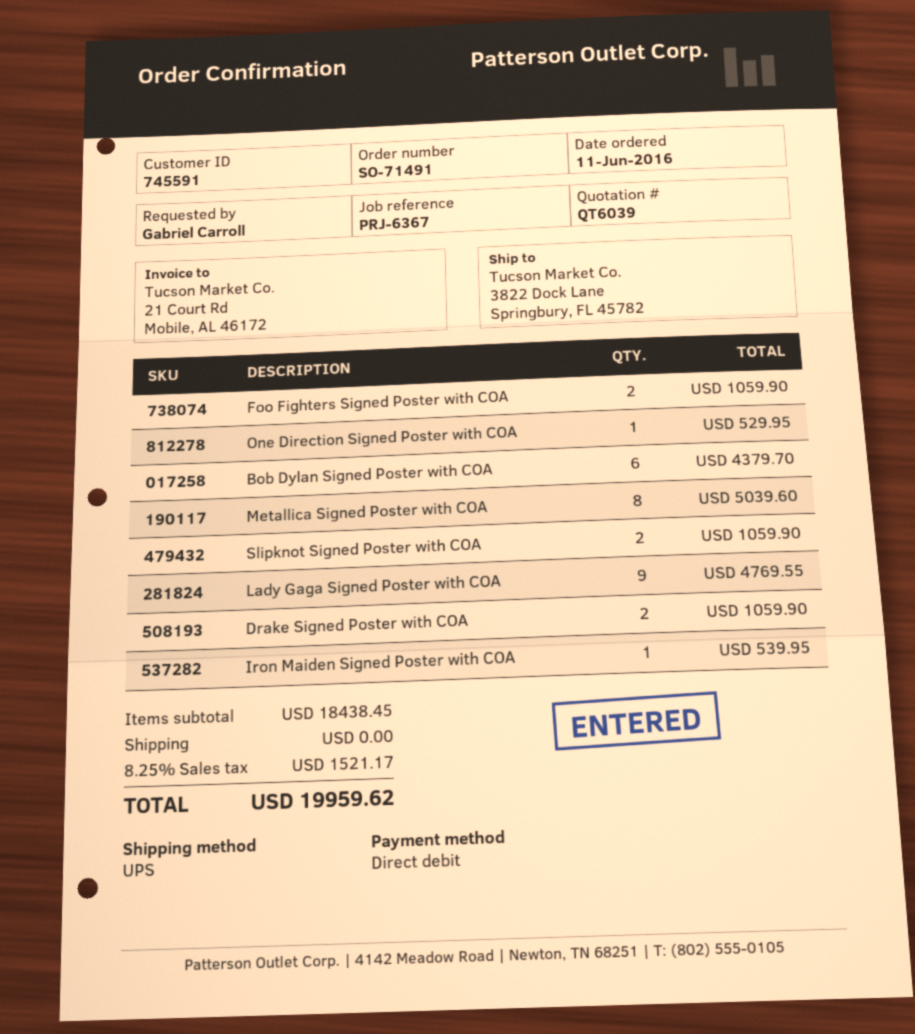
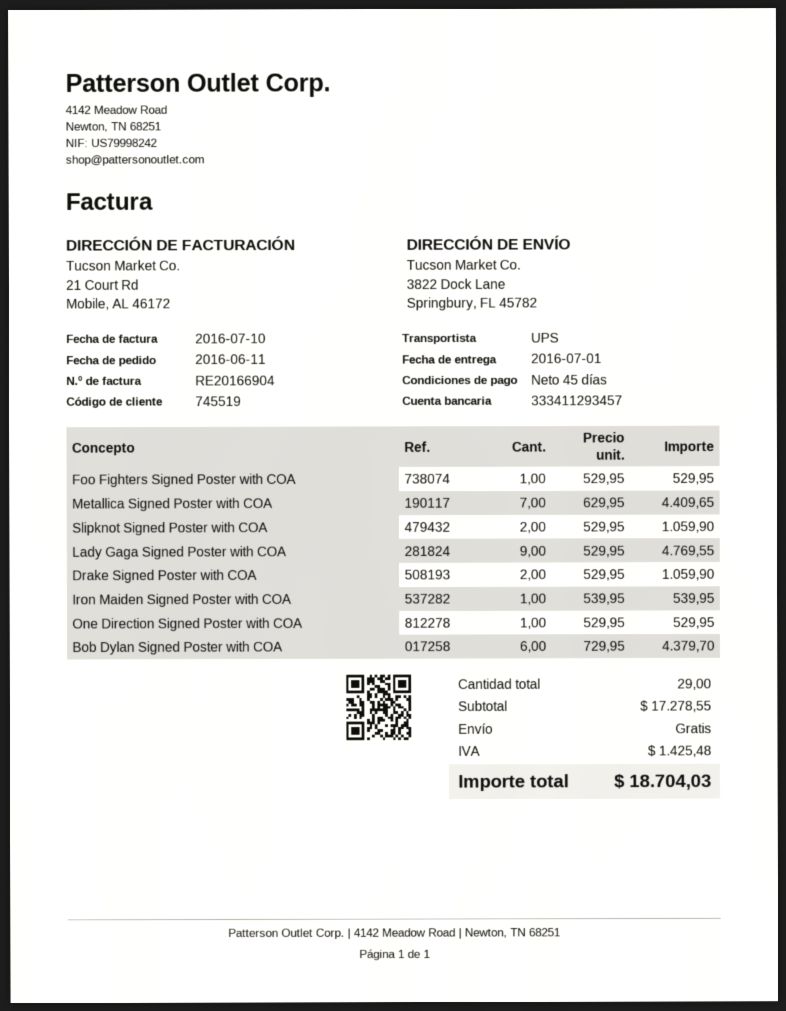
customer number: 745591 -> 745519
Foo Fighters Signed Poster with COA: 2 for 1059.90 -> 1 for 529.95
Metallica Signed Poster with COA: 8 for 5039.60 -> 7 for 4409.65
subtotal: 18438.45 -> 17278.55
tax: 1521.17 -> 1425.48
total: 19959.62 -> 18704.03

